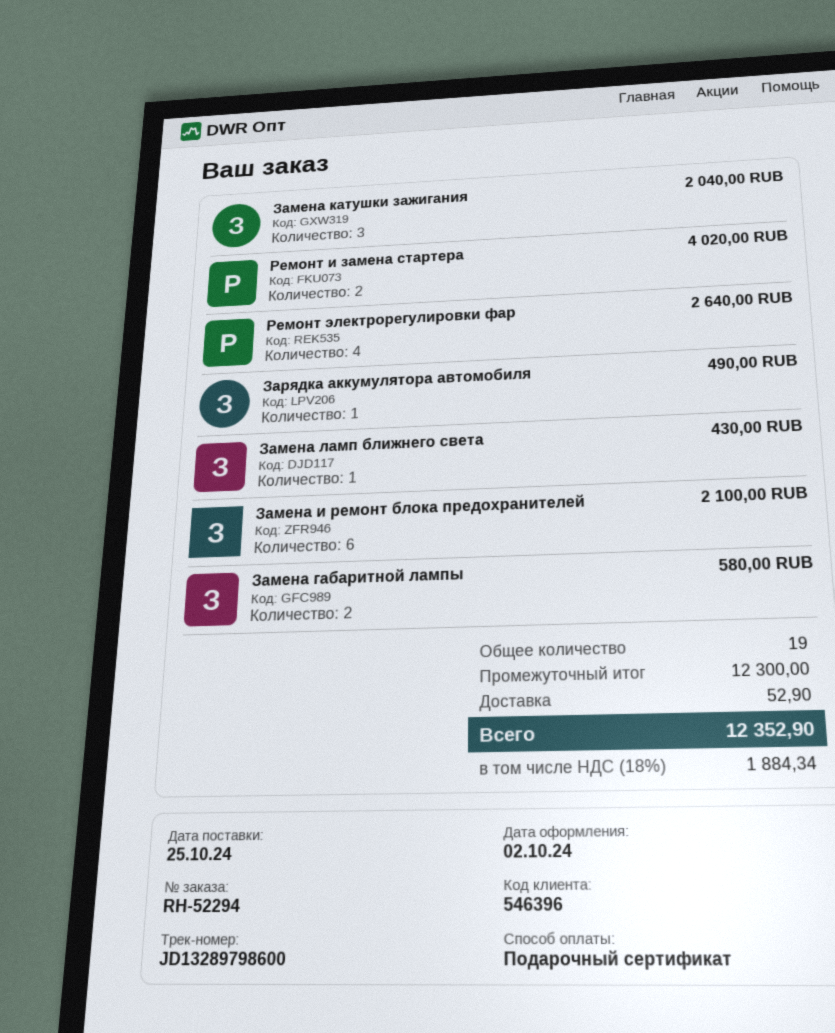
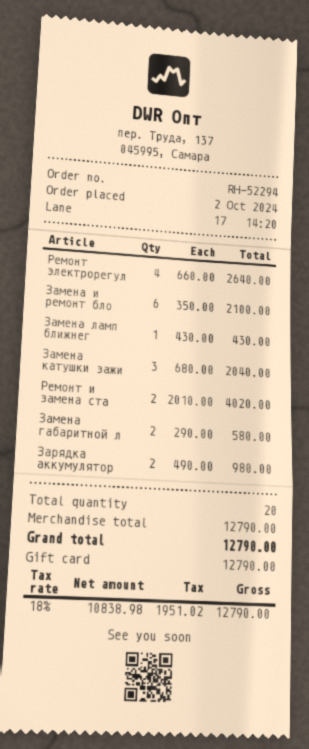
Зарядка аккумулятора автомобиля: 1 for 490.00 -> 2 for 980.00
total quantity: 19 -> 20
subtotal: 12300.00 -> 12790.00
shipping: 52.90 -> none
tax: 18% = 1884.34 -> 18% = 1951.02
total: 12352.90 -> 12790.00

